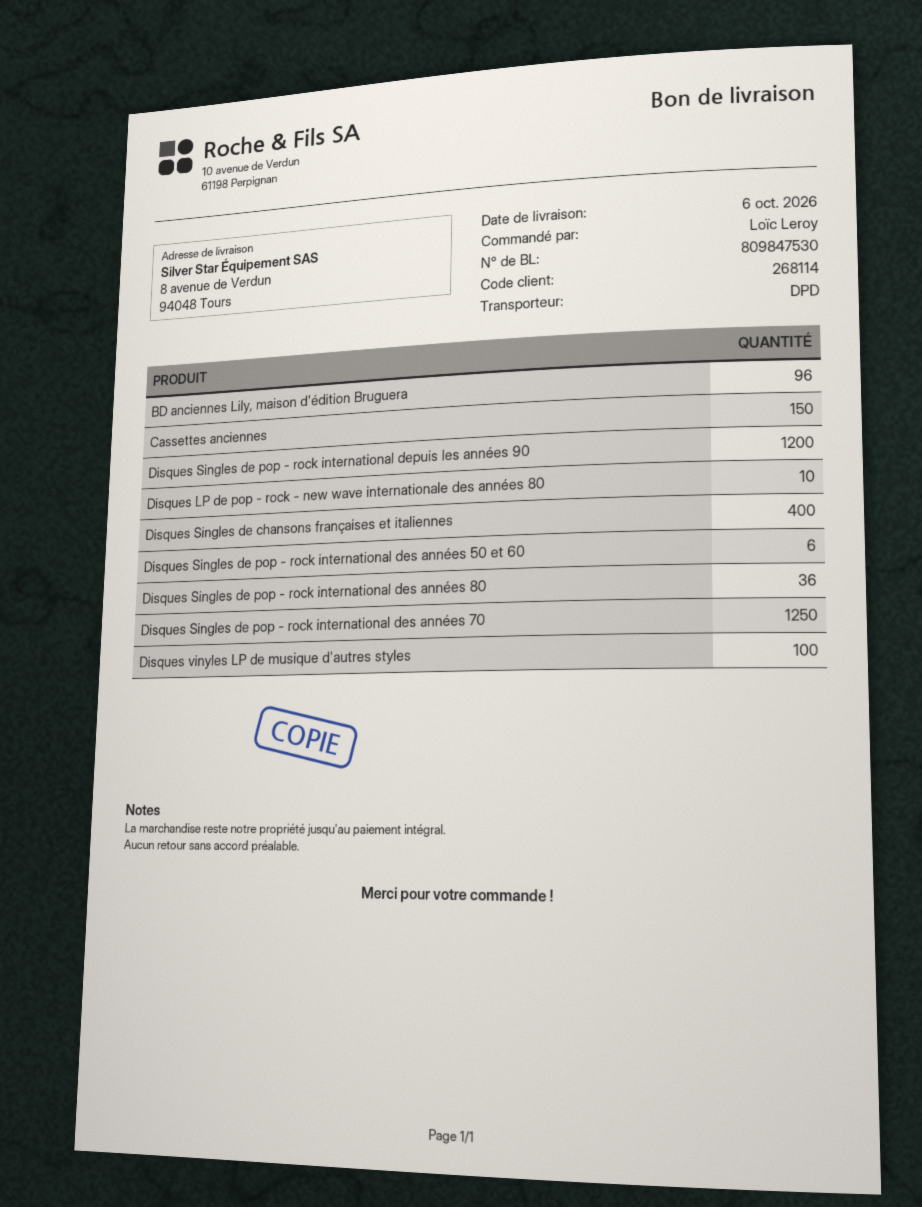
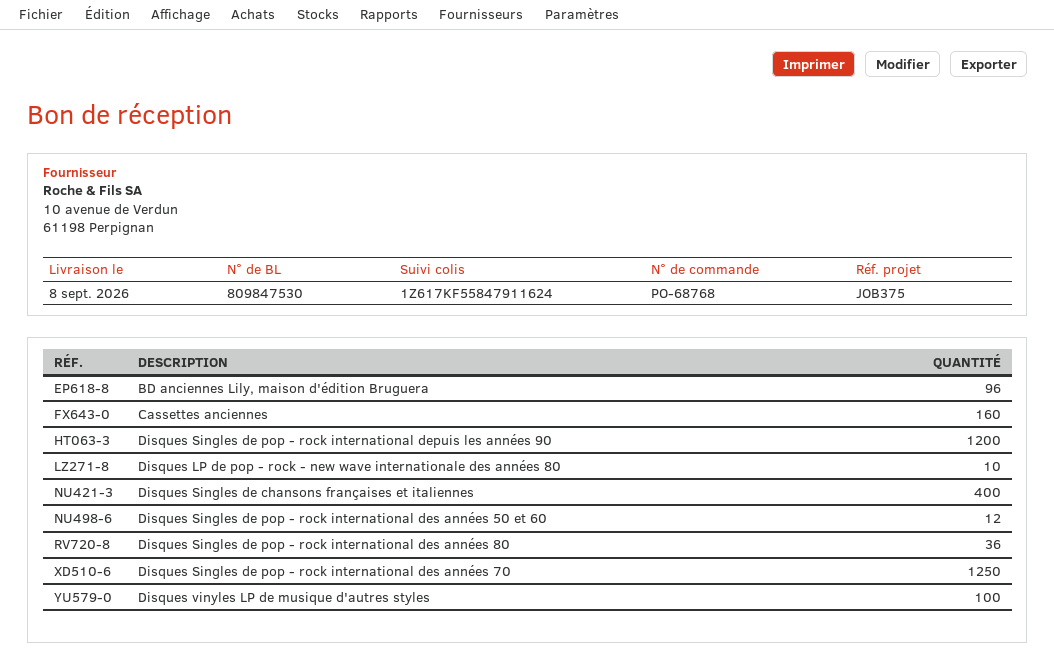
delivery date: 2026-10-06 -> 2026-09-08
Cassettes anciennes: 150 -> 160
Disques Singles de pop - rock international des années 50 et 60: 6 -> 12

